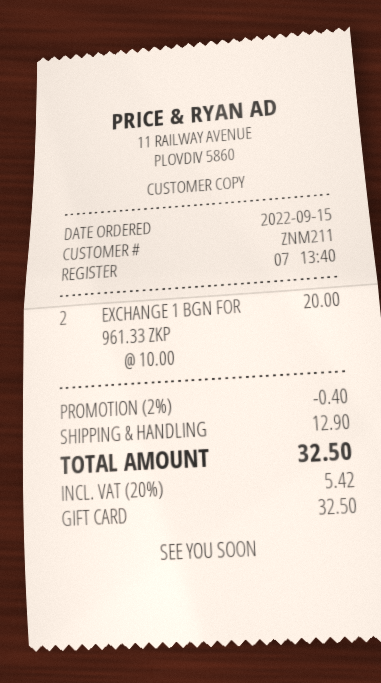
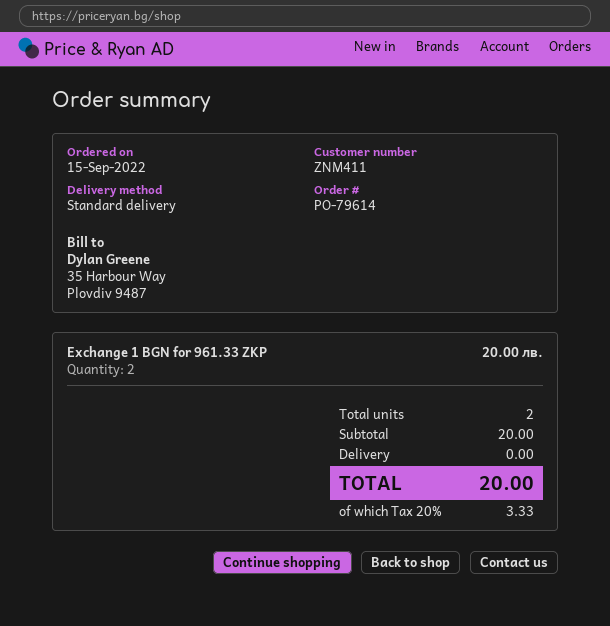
customer number: ZNM211 -> ZNM411
discount: 2% = 0.40 -> none
shipping: 12.90 -> 0.00
tax: 20% = 5.42 -> 20% = 3.33
total: 32.50 -> 20.00

